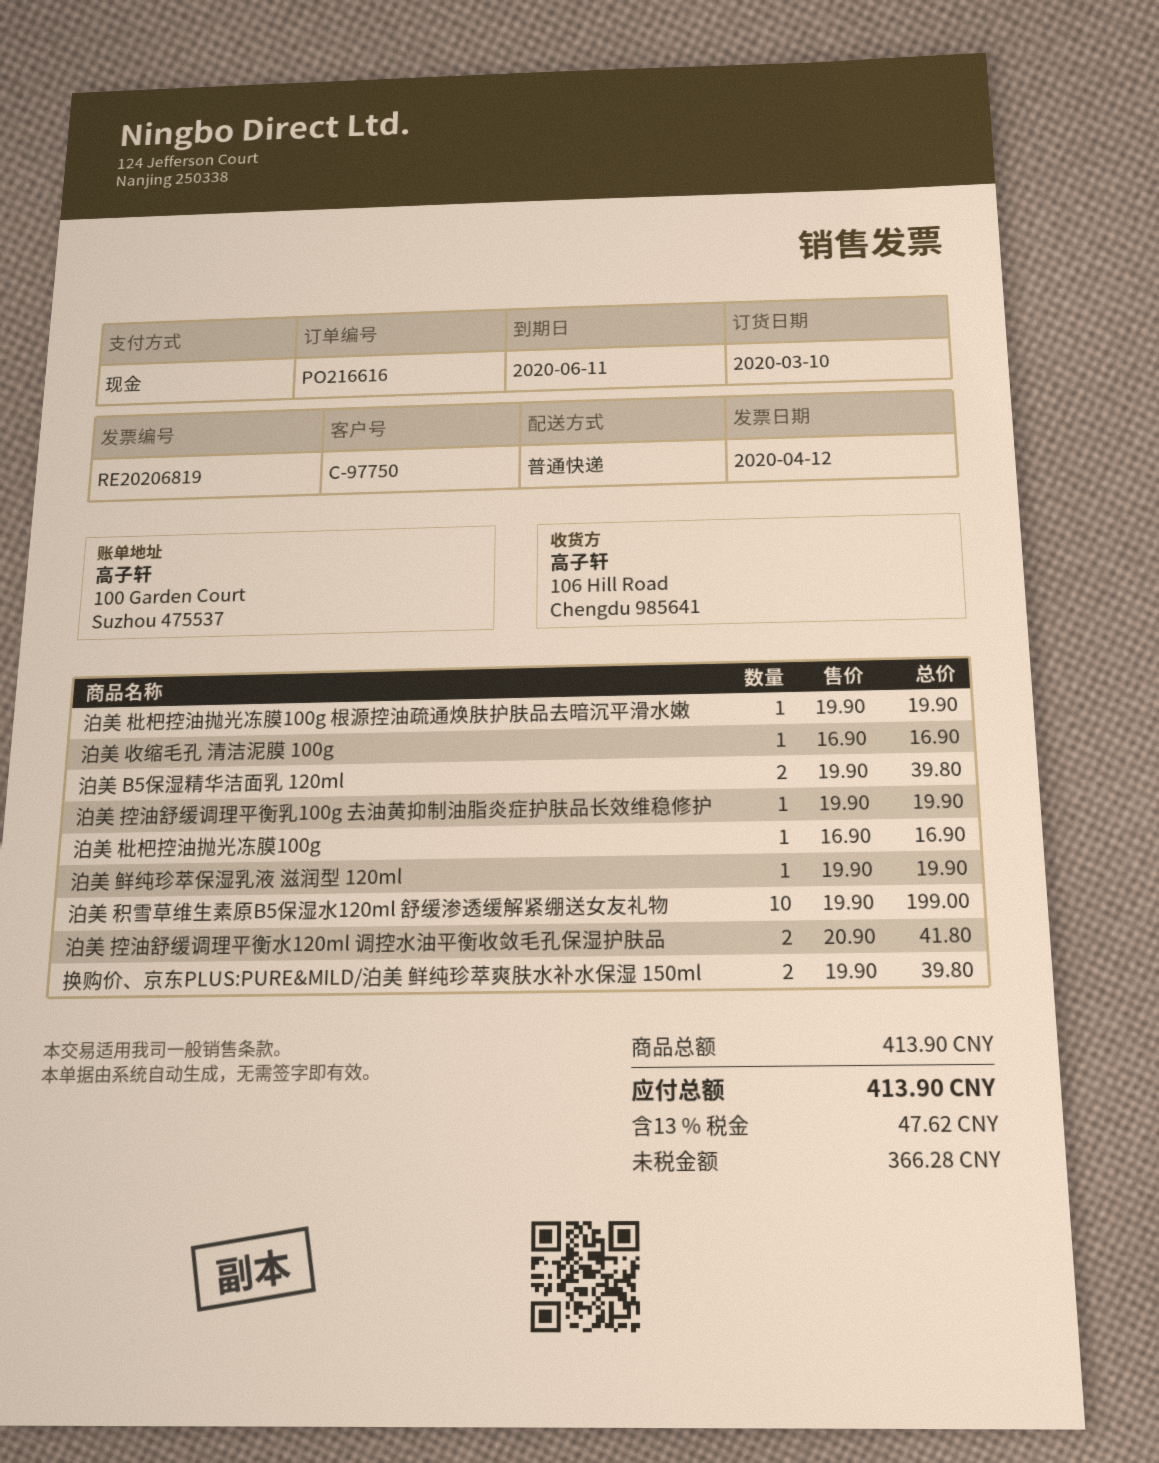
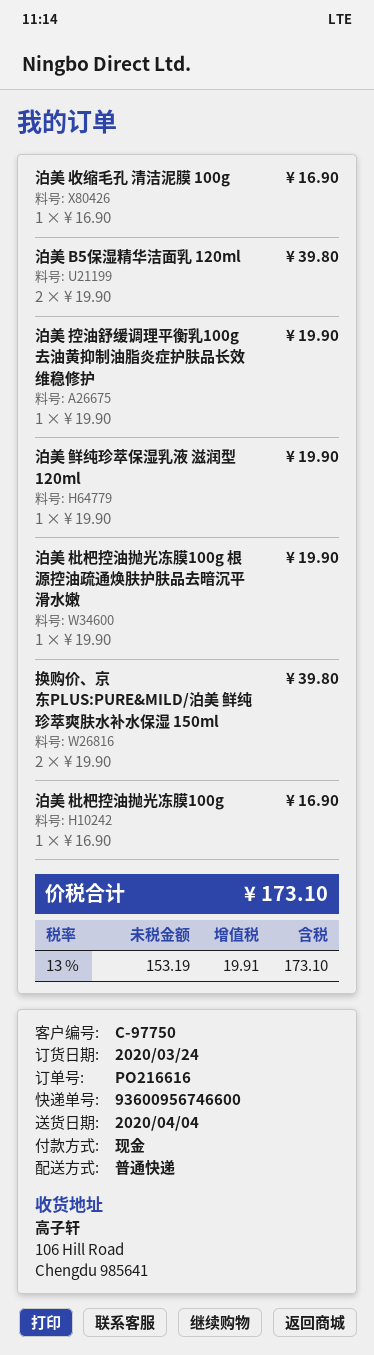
order date: 2020-03-10 -> 2020-03-24
泊美 积雪草维生素原B5保湿水120ml 舒缓渗透缓解紧绷送女友礼物: 10 x 19.90 = 199.00 -> none
泊美 控油舒缓调理平衡水120ml 调控水油平衡收敛毛孔保湿护肤品: 2 x 20.90 = 41.80 -> none
net: 366.28 -> 153.19
tax: 13% = 47.62 -> 13% = 19.91
total: 413.90 -> 173.10

